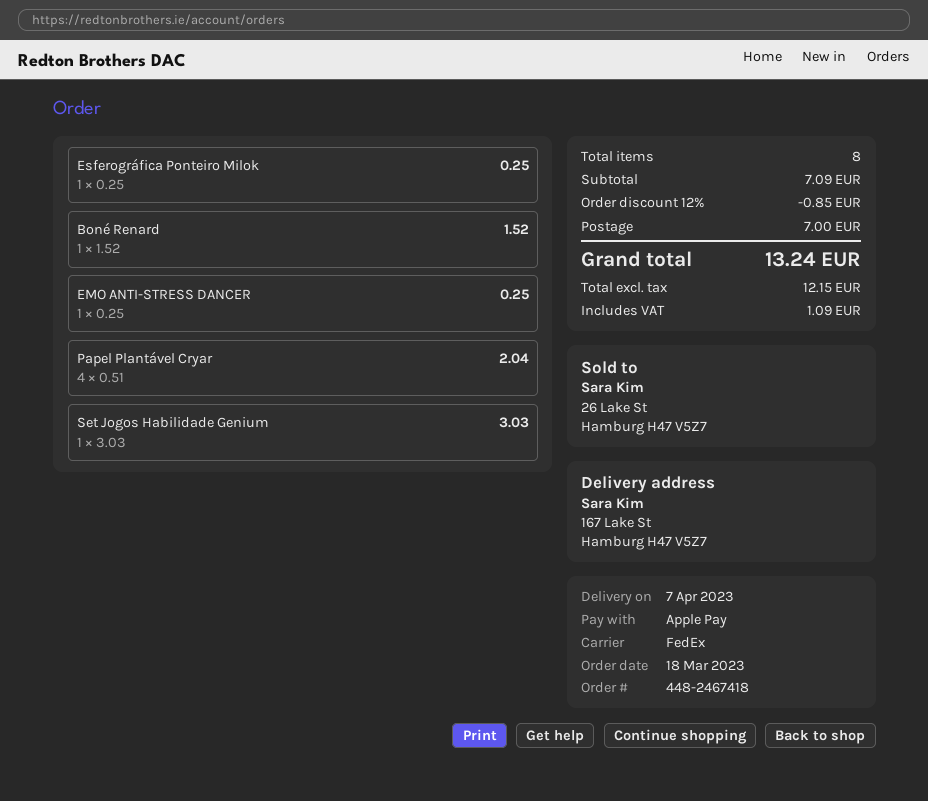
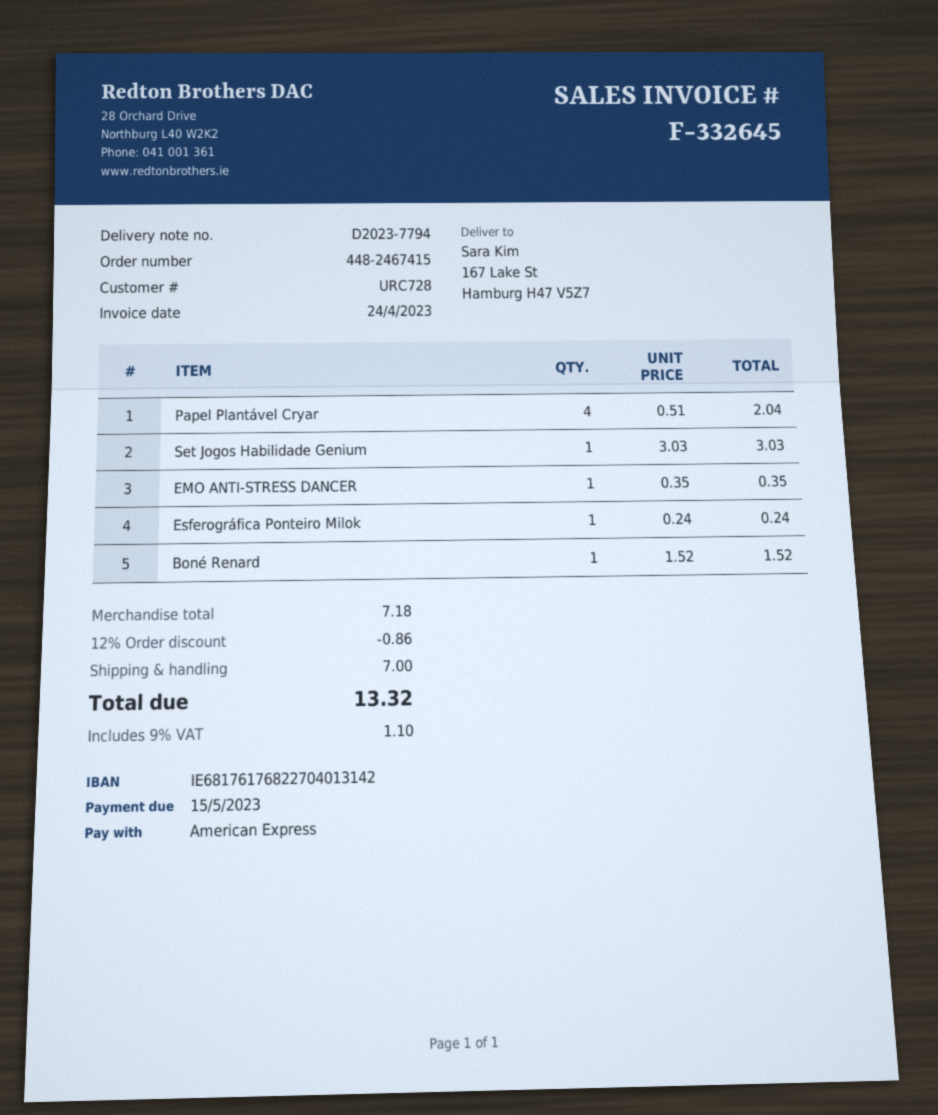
order number: 448-2467418 -> 448-2467415
payment method: Apple Pay -> American Express
Esferográfica Ponteiro Milok: 1 x 0.25 = 0.25 -> 1 x 0.24 = 0.24
EMO ANTI-STRESS DANCER: 1 x 0.25 = 0.25 -> 1 x 0.35 = 0.35
subtotal: 7.09 -> 7.18
discount: 12% = 0.85 -> 12% = 0.86
tax: 1.09 -> 1.10
total: 13.24 -> 13.32

